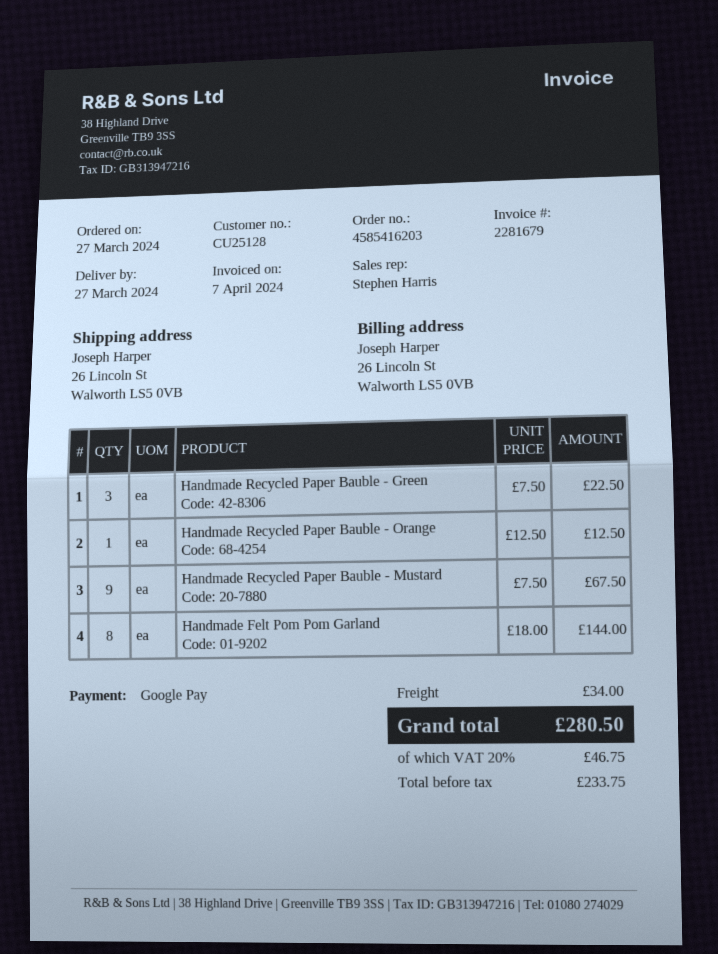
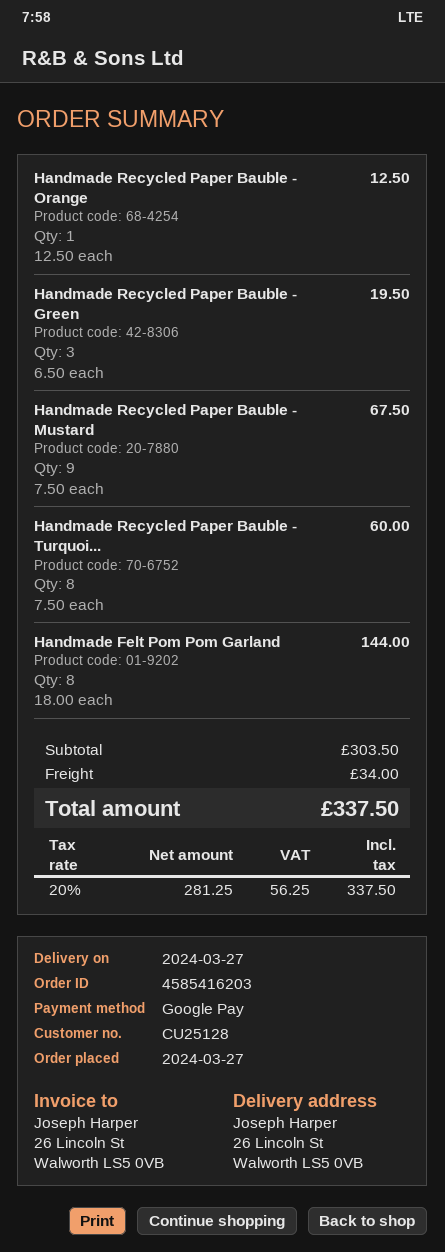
Handmade Recycled Paper Bauble - Green: 3 x 7.50 = 22.50 -> 3 x 6.50 = 19.50
Handmade Recycled Paper Bauble - Turquoi...: none -> 8 x 7.50 = 60.00
net: 233.75 -> 281.25
tax: 20% = 46.75 -> 20% = 56.25
total: 280.50 -> 337.50

